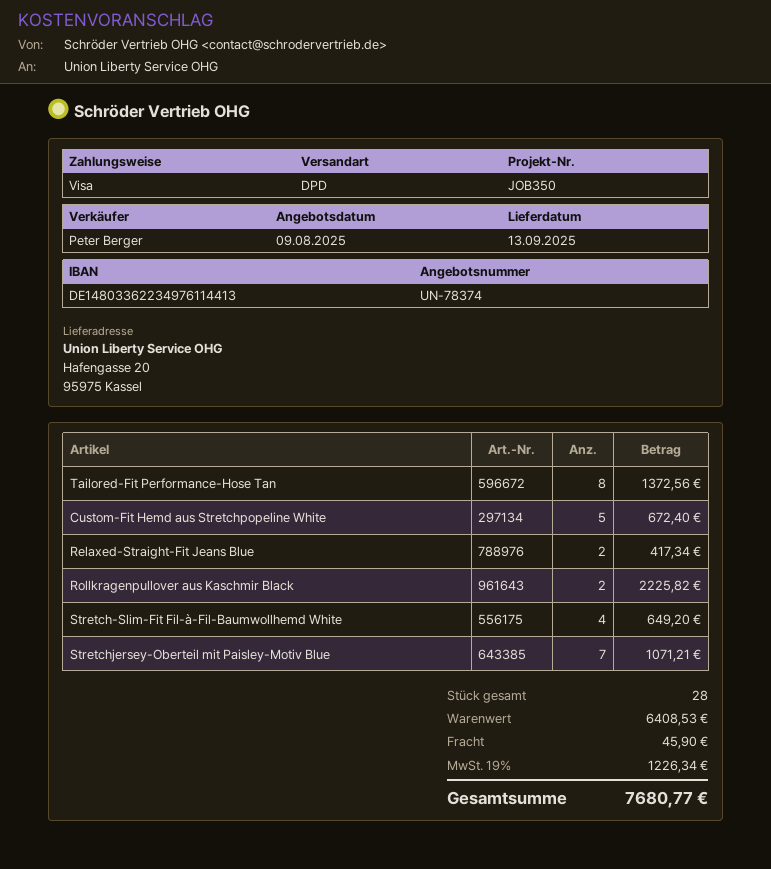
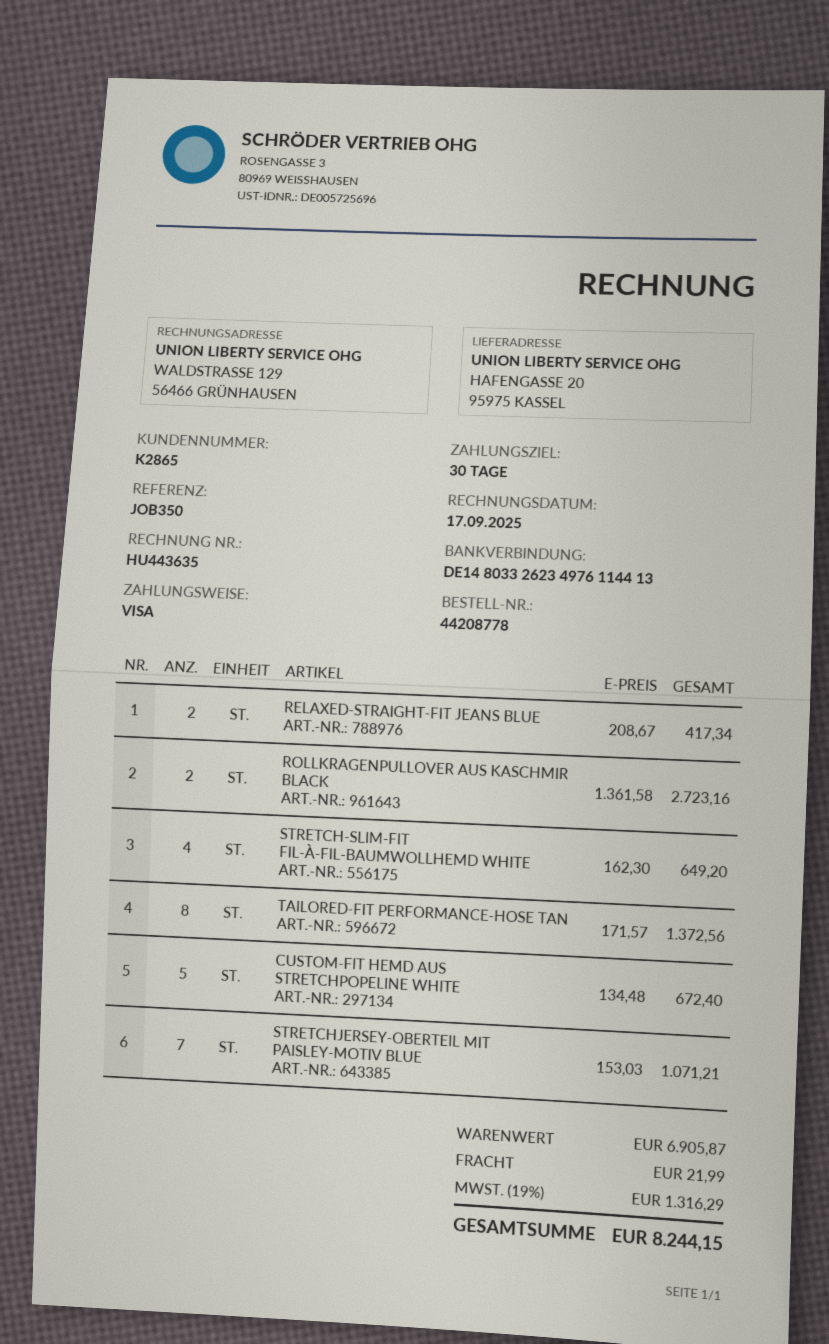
bank account: DE14803362234976114413 -> DE14803326234976114413
Rollkragenpullover aus Kaschmir Black: 2 for 2225.82 -> 2 for 2723.16
subtotal: 6408.53 -> 6905.87
shipping: 45.90 -> 21.99
tax: 19% = 1226.34 -> 19% = 1316.29
total: 7680.77 -> 8244.15

